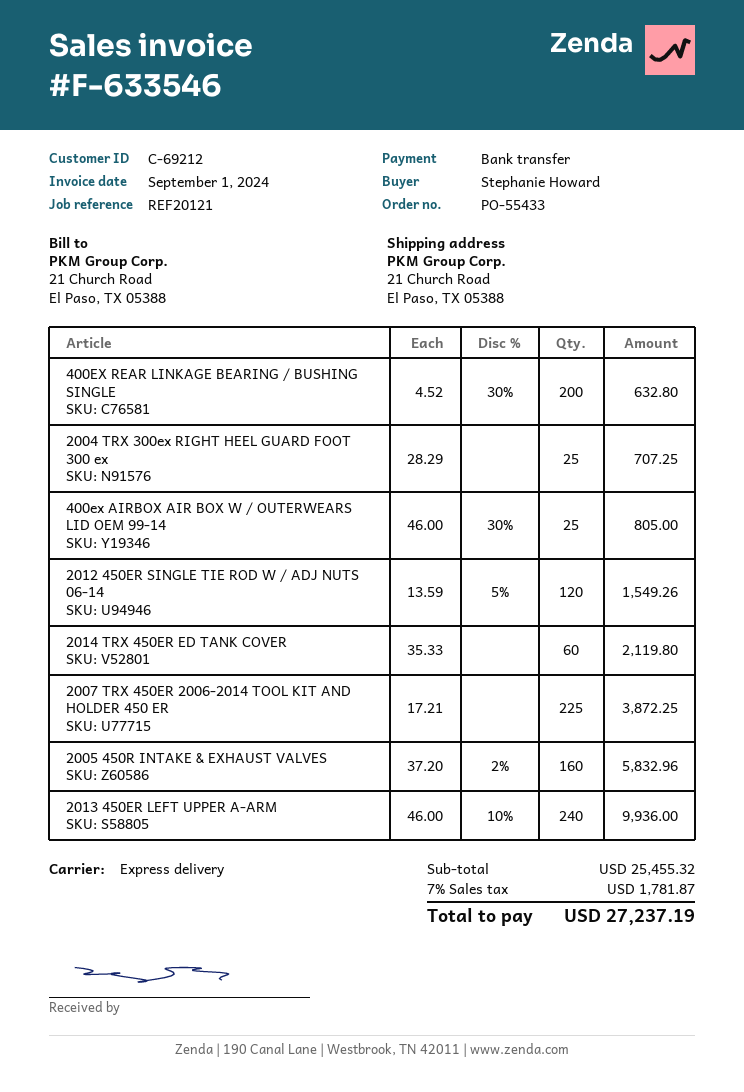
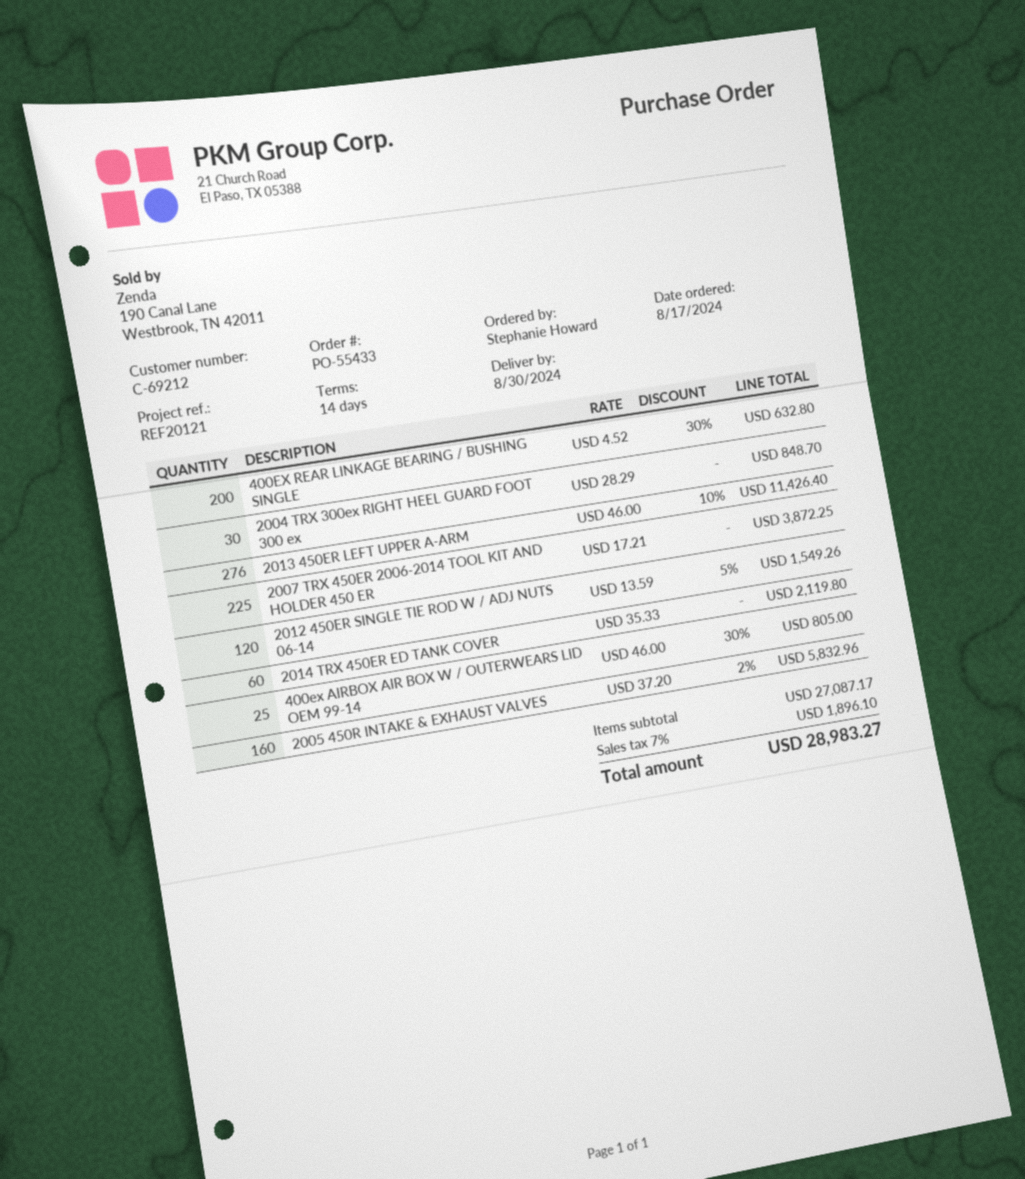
2004 TRX 300ex RIGHT HEEL GUARD FOOT 300 ex: 25 x 28.29 = 707.25 -> 30 x 28.29 = 848.70
2013 450ER LEFT UPPER A-ARM: 240 x 46.00 - 10% = 9936.00 -> 276 x 46.00 - 10% = 11426.40
subtotal: 25455.32 -> 27087.17
tax: 7% = 1781.87 -> 7% = 1896.10
total: 27237.19 -> 28983.27

